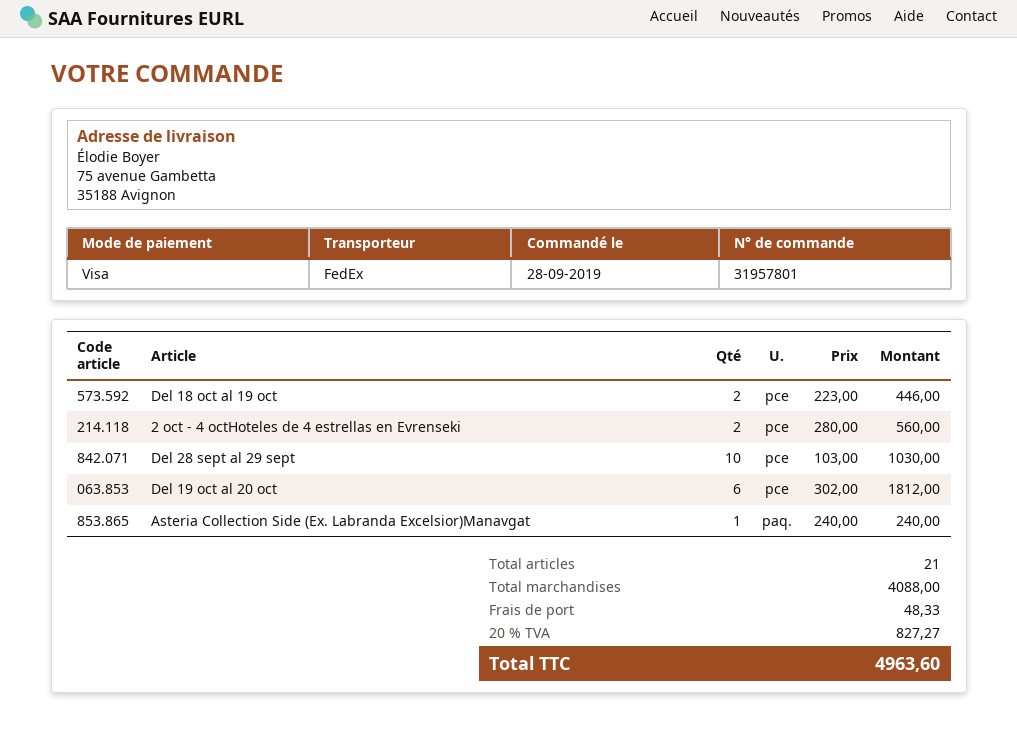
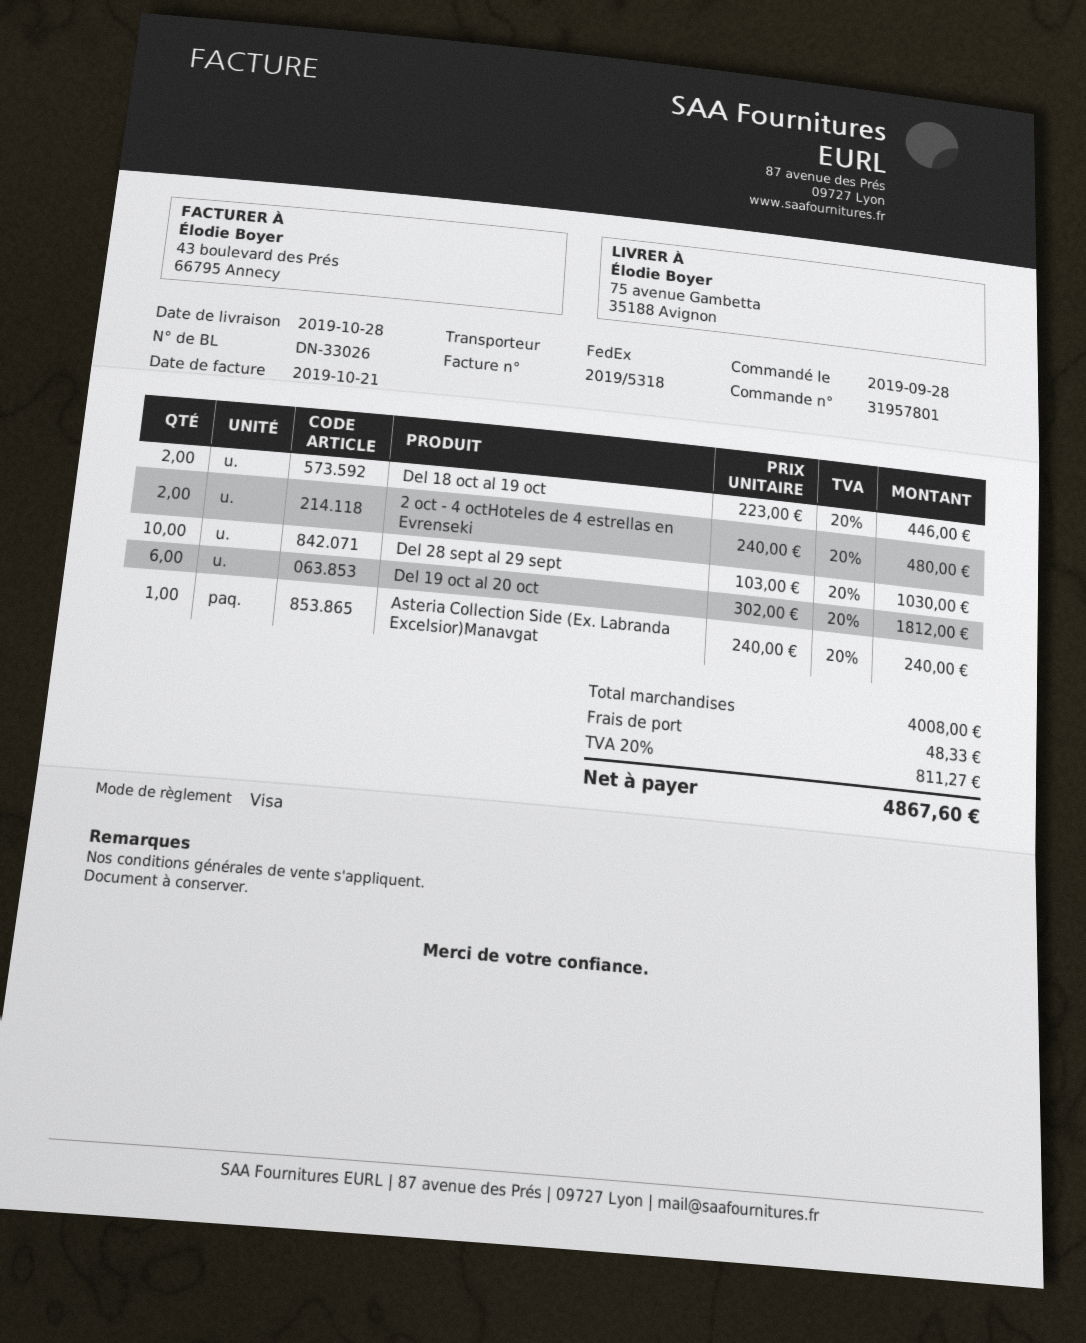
2 oct - 4 octHoteles de 4 estrellas en Evrenseki: 2 x 280.00 = 560.00 -> 2 x 240.00 = 480.00
subtotal: 4088.00 -> 4008.00
tax: 20% = 827.27 -> 20% = 811.27
total: 4963.60 -> 4867.60

